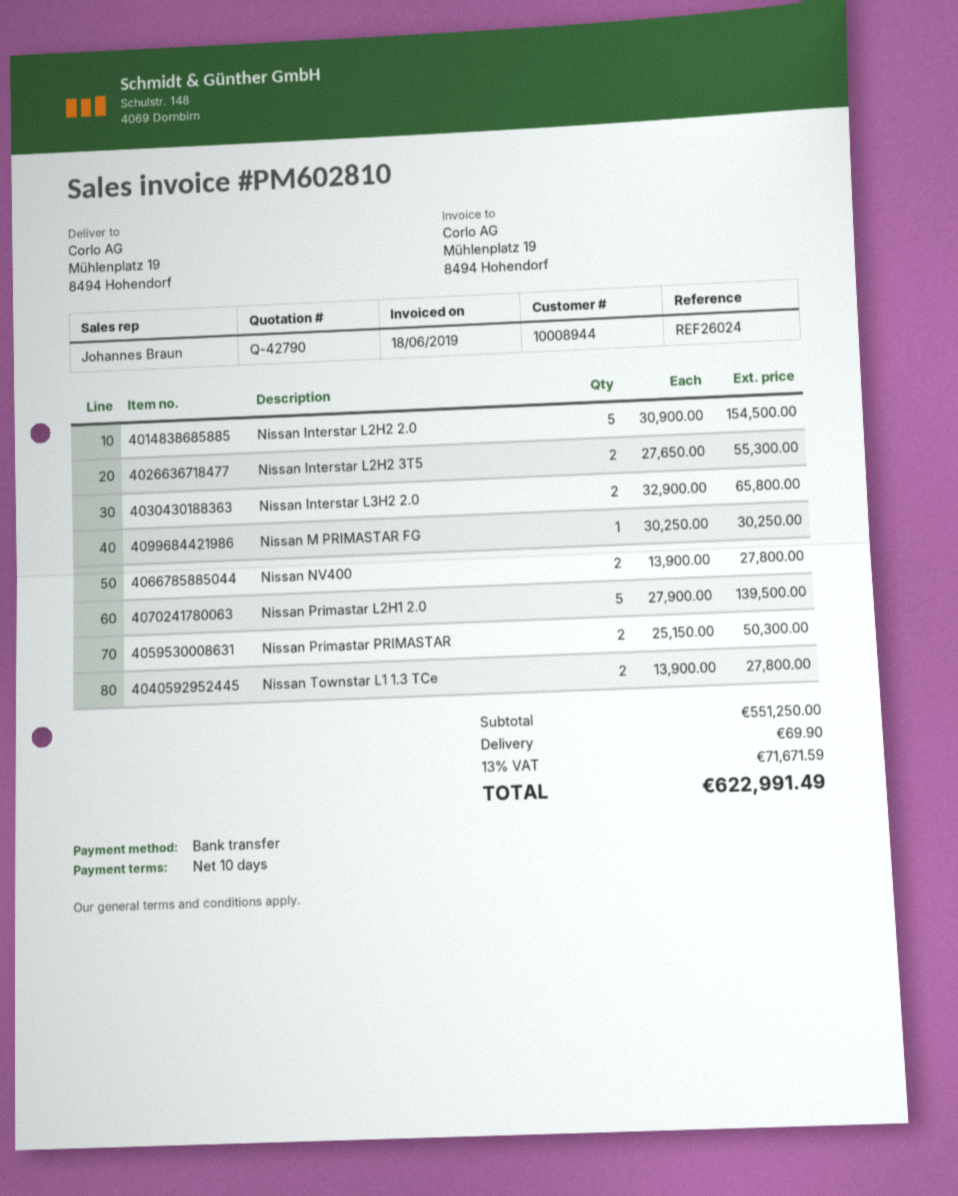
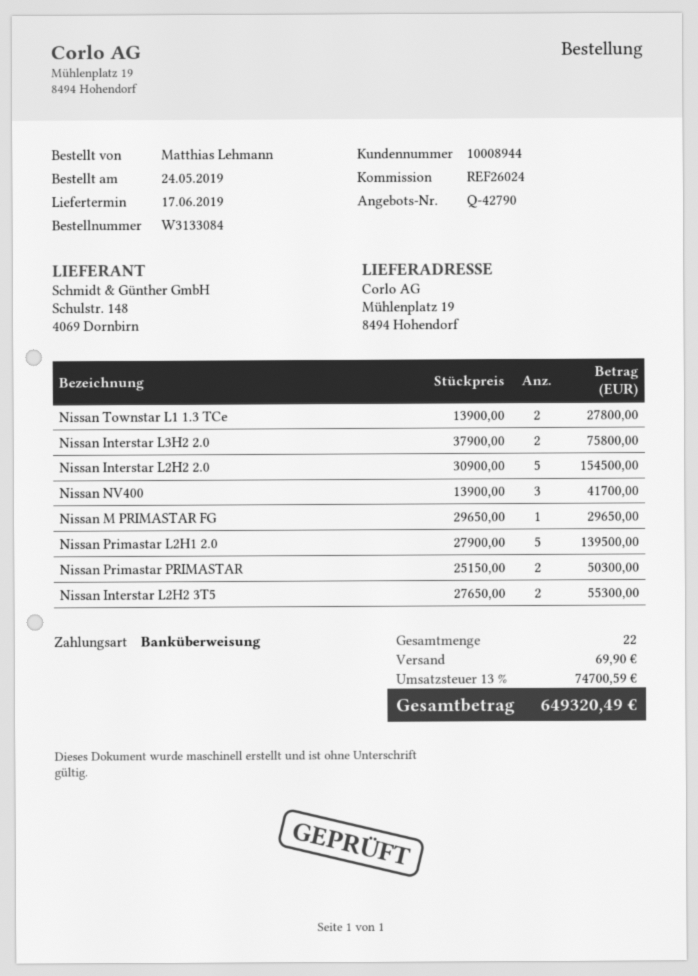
Nissan Interstar L3H2 2.0: 2 x 32900.00 = 65800.00 -> 2 x 37900.00 = 75800.00
Nissan M PRIMASTAR FG: 1 x 30250.00 = 30250.00 -> 1 x 29650.00 = 29650.00
Nissan NV400: 2 x 13900.00 = 27800.00 -> 3 x 13900.00 = 41700.00
tax: 13% = 71671.59 -> 13% = 74700.59
total: 622991.49 -> 649320.49

